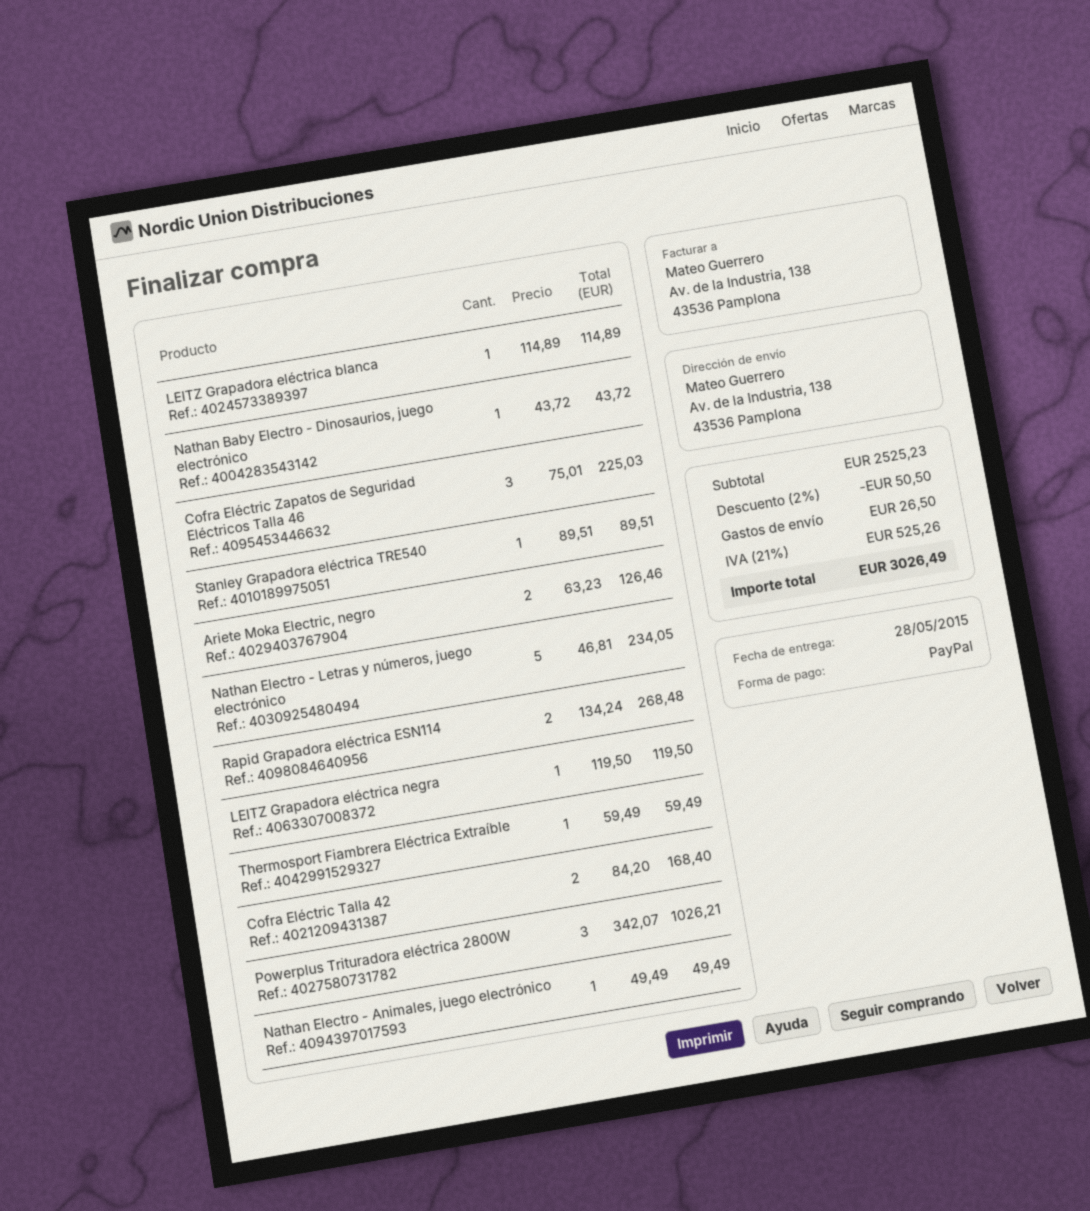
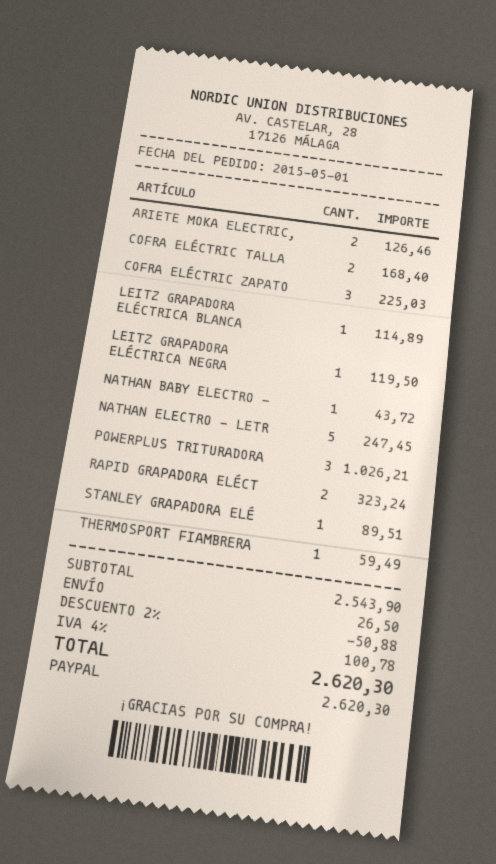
Nathan Electro - Letras y números, juego electrónico: 5 for 234.05 -> 5 for 247.45
Rapid Grapadora eléctrica ESN114: 2 for 268.48 -> 2 for 323.24
Nathan Electro - Animales, juego electrónico: 1 for 49.49 -> none
subtotal: 2525.23 -> 2543.90
discount: 2% = 50.50 -> 2% = 50.88
tax: 21% = 525.26 -> 4% = 100.78
total: 3026.49 -> 2620.30

